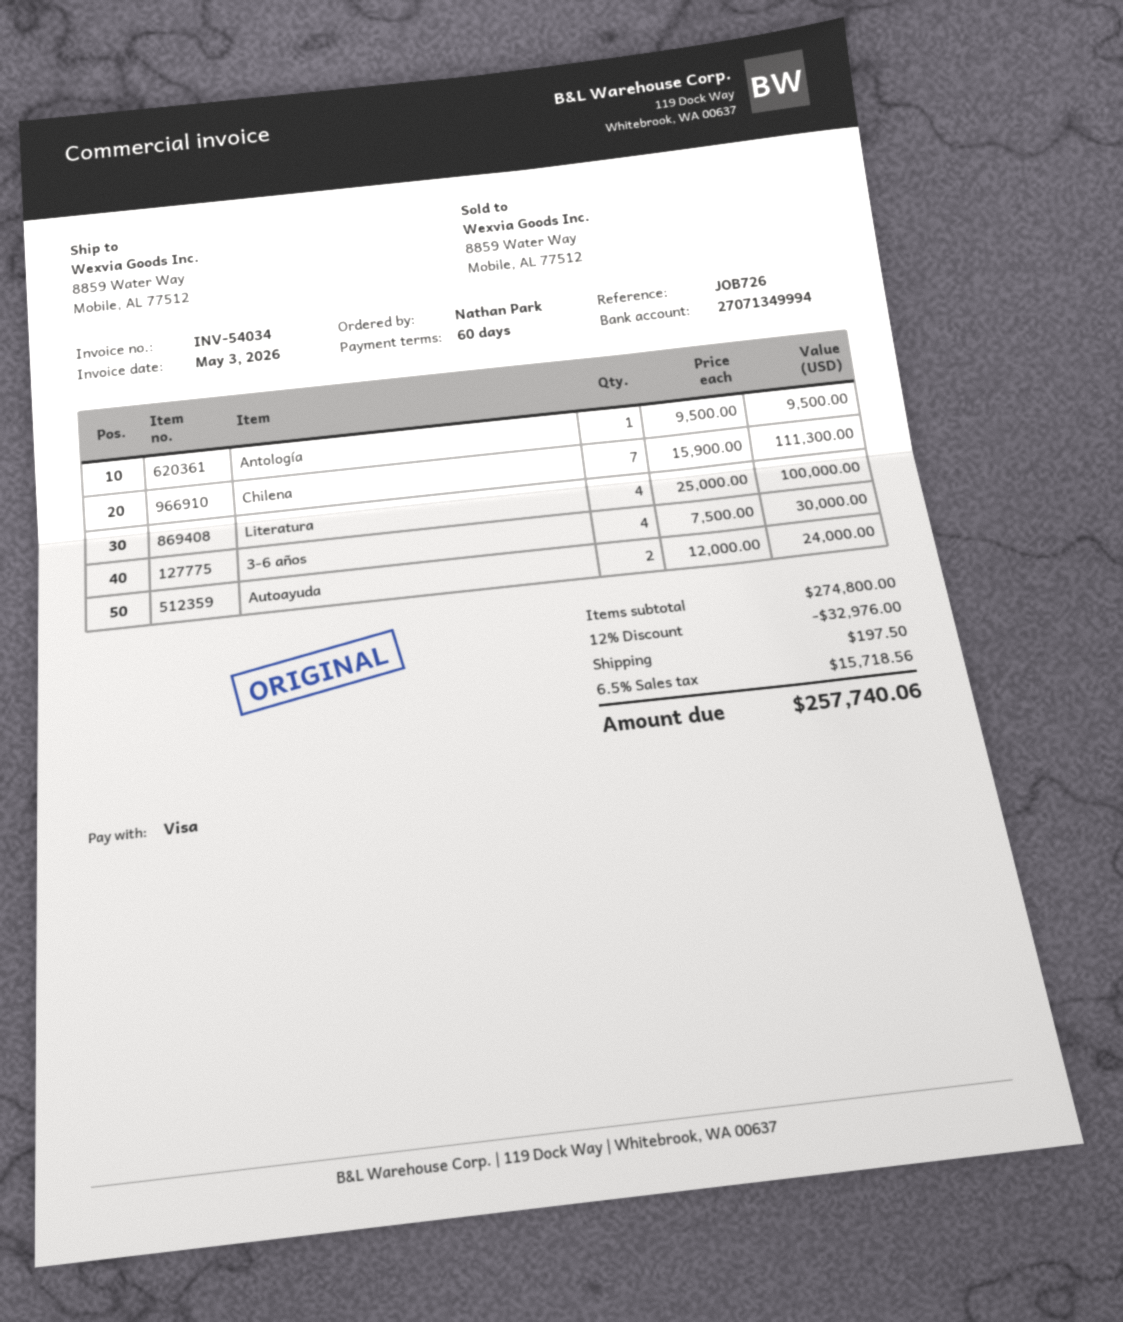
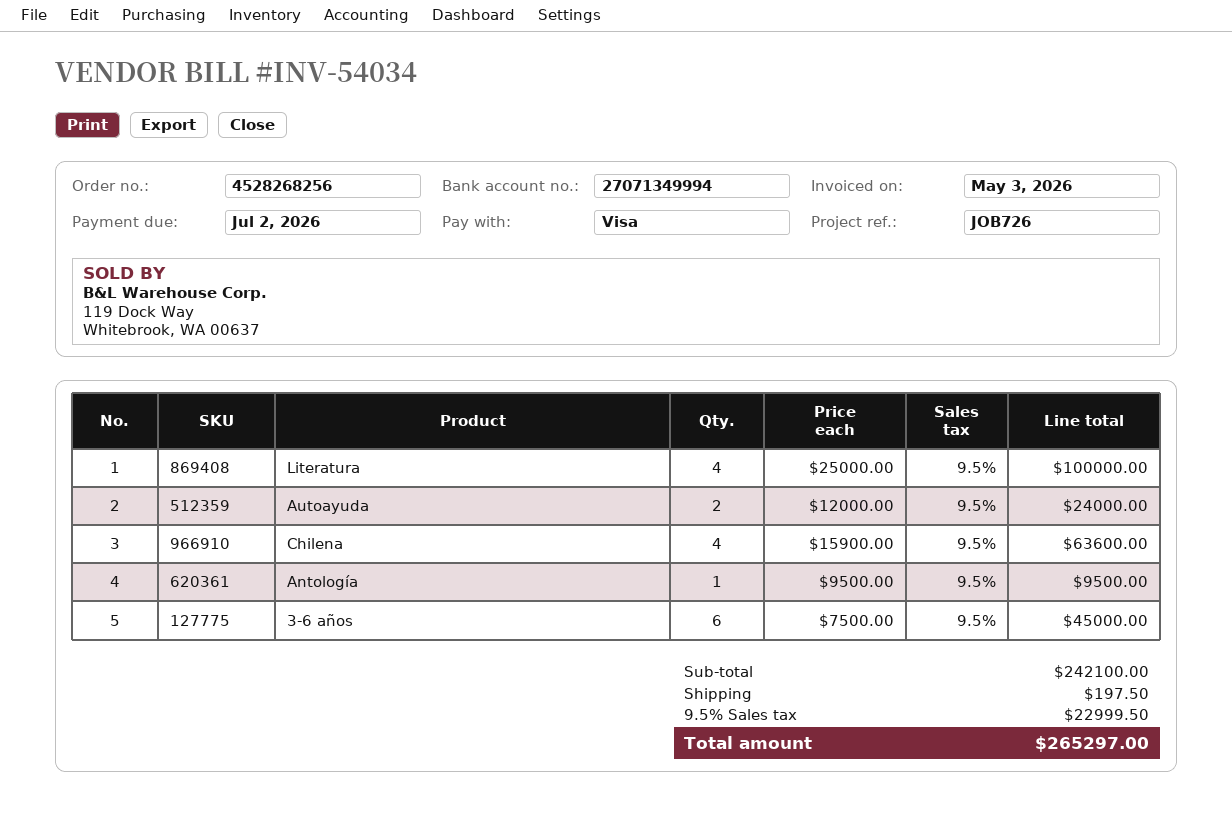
Chilena: 7 x 15900.00 = 111300.00 -> 4 x 15900.00 = 63600.00
3-6 años: 4 x 7500.00 = 30000.00 -> 6 x 7500.00 = 45000.00
subtotal: 274800.00 -> 242100.00
discount: 12% = 32976.00 -> none
tax: 6.5% = 15718.56 -> 9.5% = 22999.50
total: 257740.06 -> 265297.00

